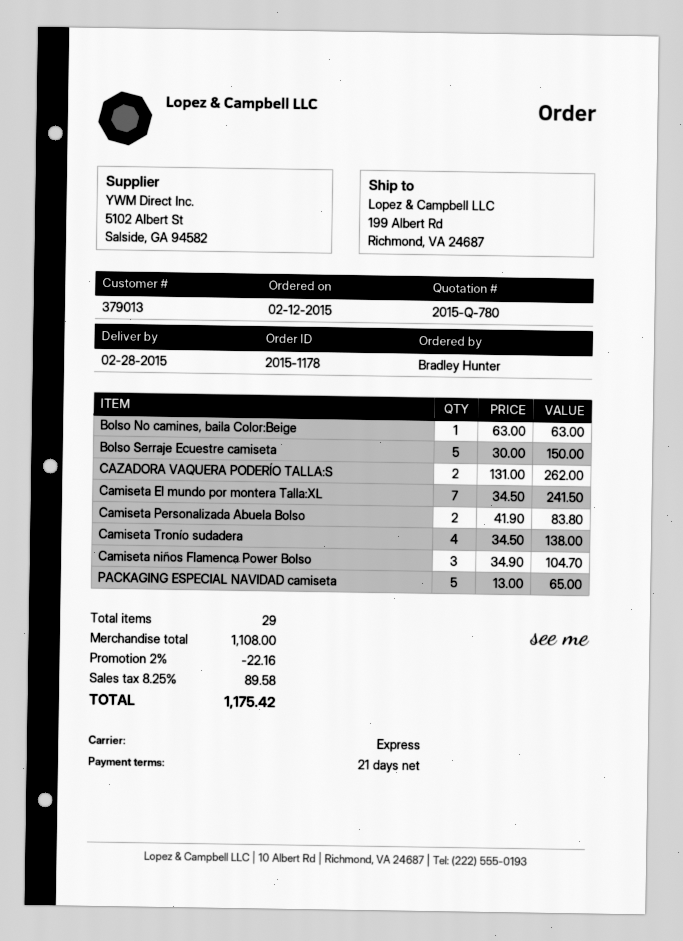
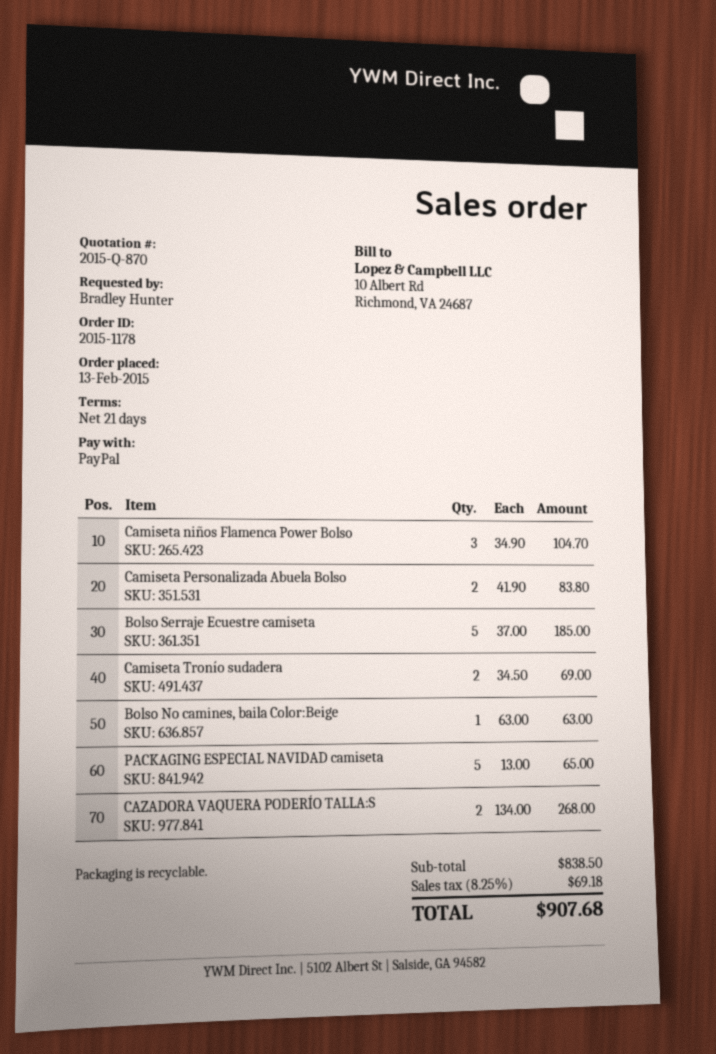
quote number: 2015-Q-780 -> 2015-Q-870
order date: 2015-02-12 -> 2015-02-13
Bolso Serraje Ecuestre camiseta: 5 x 30.00 = 150.00 -> 5 x 37.00 = 185.00
CAZADORA VAQUERA PODERÍO TALLA:S: 2 x 131.00 = 262.00 -> 2 x 134.00 = 268.00
Camiseta El mundo por montera Talla:XL: 7 x 34.50 = 241.50 -> none
Camiseta Tronío sudadera: 4 x 34.50 = 138.00 -> 2 x 34.50 = 69.00
subtotal: 1108.00 -> 838.50
discount: 2% = 22.16 -> none
tax: 8.25% = 89.58 -> 8.25% = 69.18
total: 1175.42 -> 907.68

